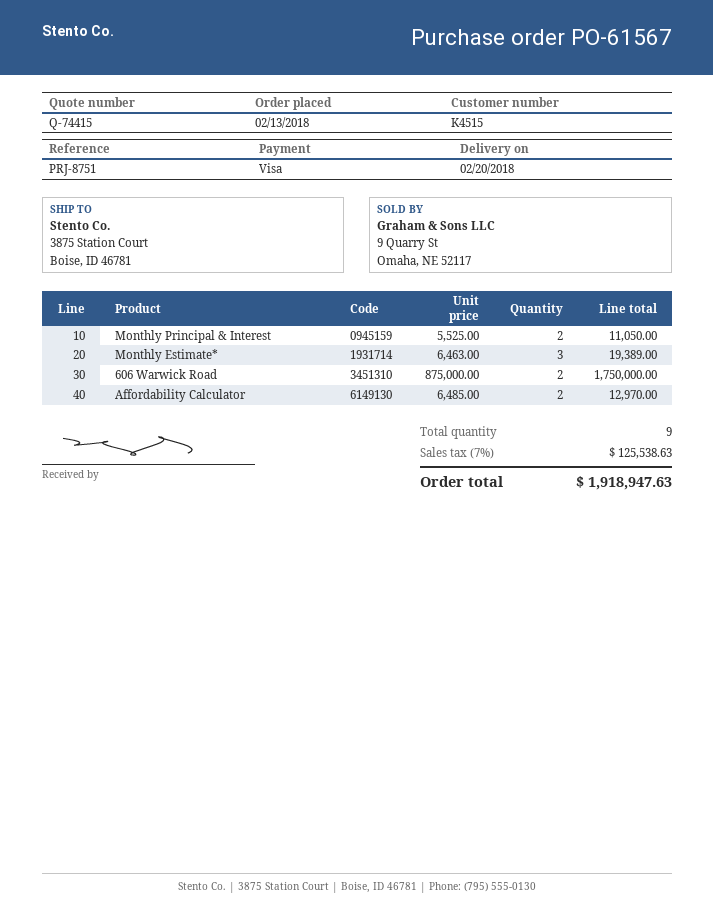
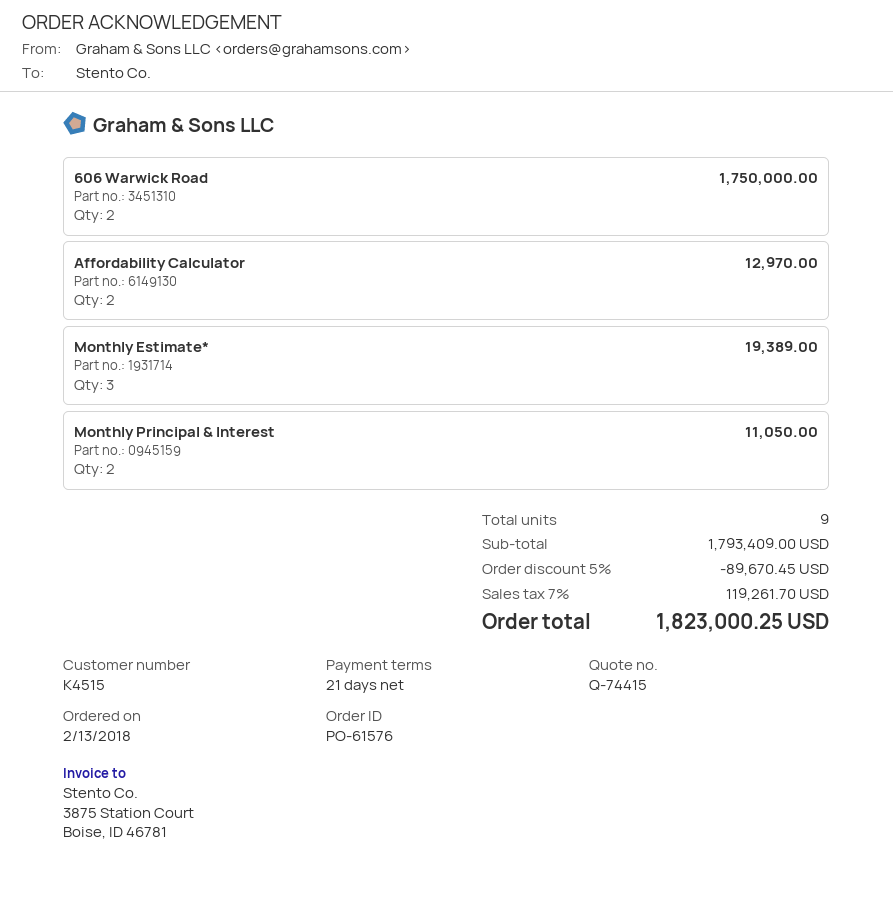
order number: PO-61567 -> PO-61576
discount: none -> 5% = 89670.45
tax: 7% = 125538.63 -> 7% = 119261.70
total: 1918947.63 -> 1823000.25

